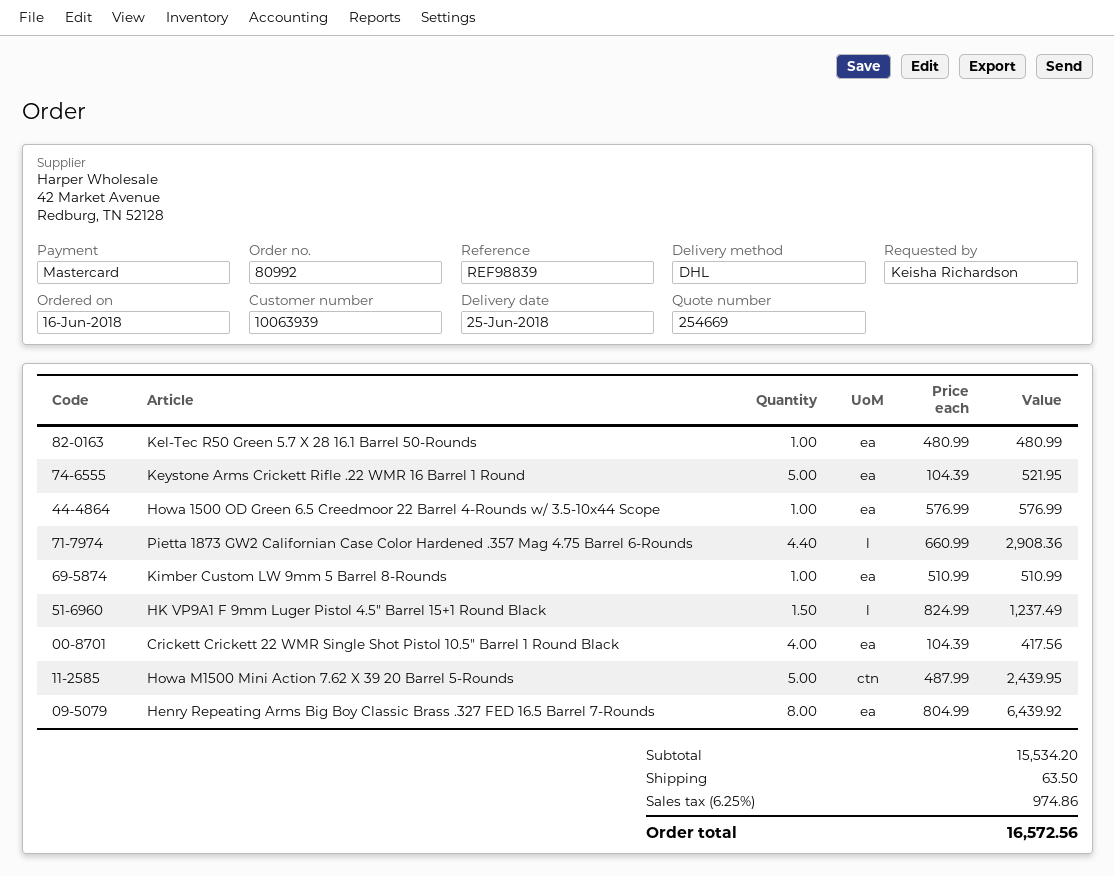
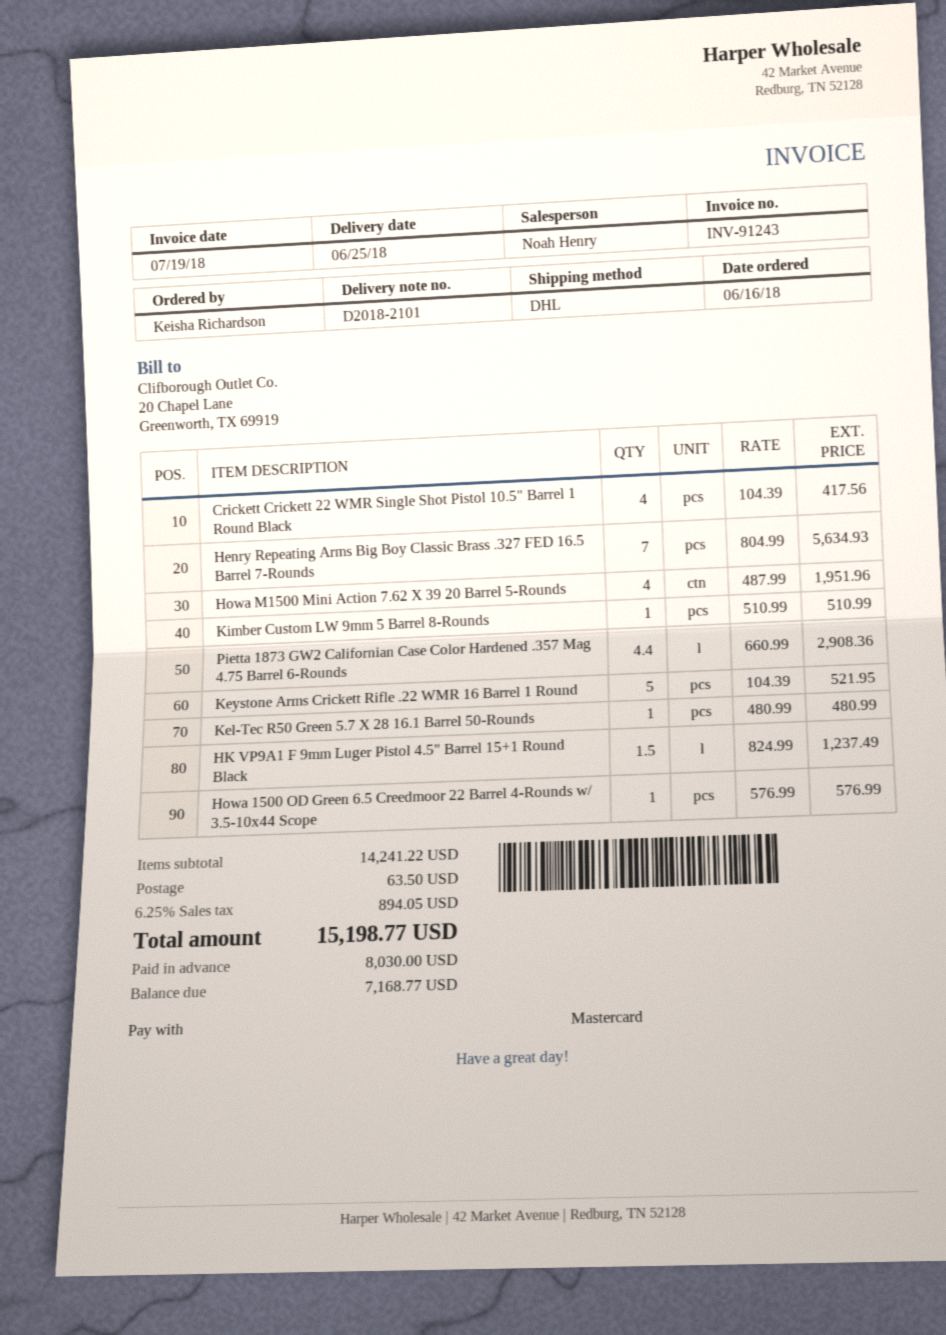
Howa M1500 Mini Action 7.62 X 39 20 Barrel 5-Rounds: 5 x 487.99 = 2439.95 -> 4 x 487.99 = 1951.96
Henry Repeating Arms Big Boy Classic Brass .327 FED 16.5 Barrel 7-Rounds: 8 x 804.99 = 6439.92 -> 7 x 804.99 = 5634.93
subtotal: 15534.20 -> 14241.22
tax: 6.25% = 974.86 -> 6.25% = 894.05
total: 16572.56 -> 15198.77

